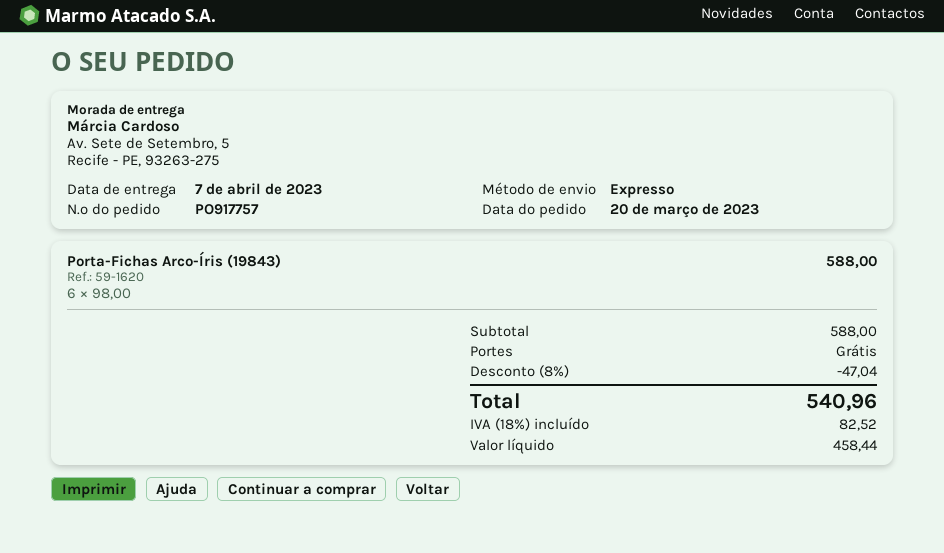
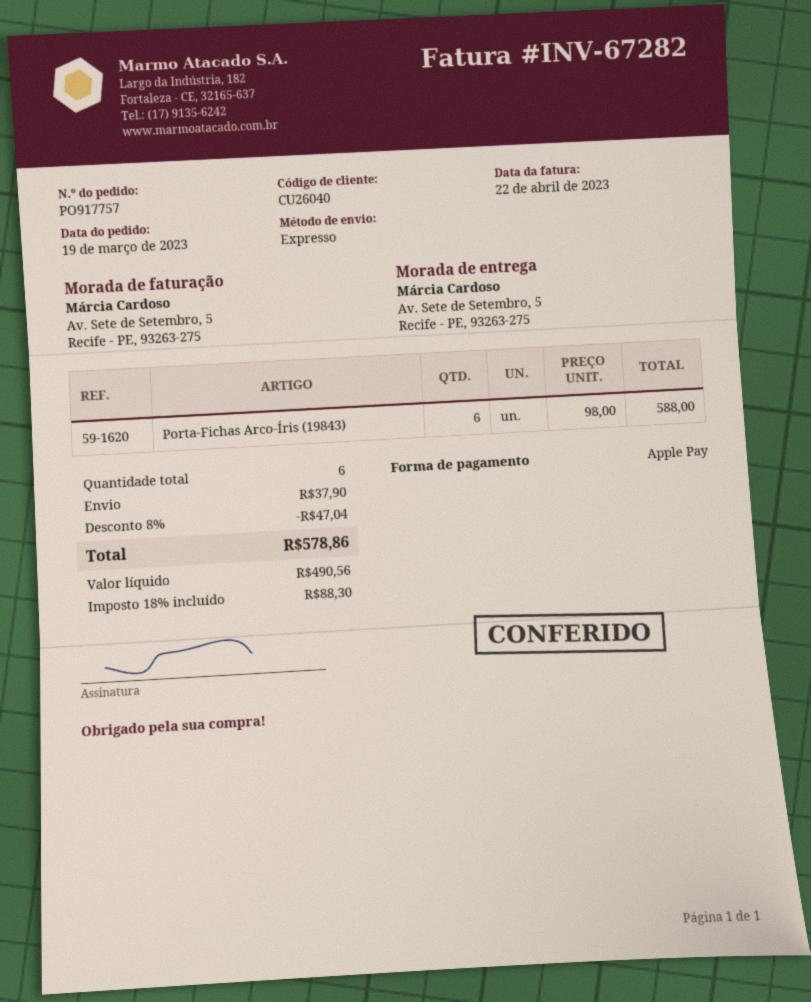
order date: 2023-03-20 -> 2023-03-19
shipping: 0.00 -> 37.90
net: 458.44 -> 490.56
tax: 18% = 82.52 -> 18% = 88.30
total: 540.96 -> 578.86

